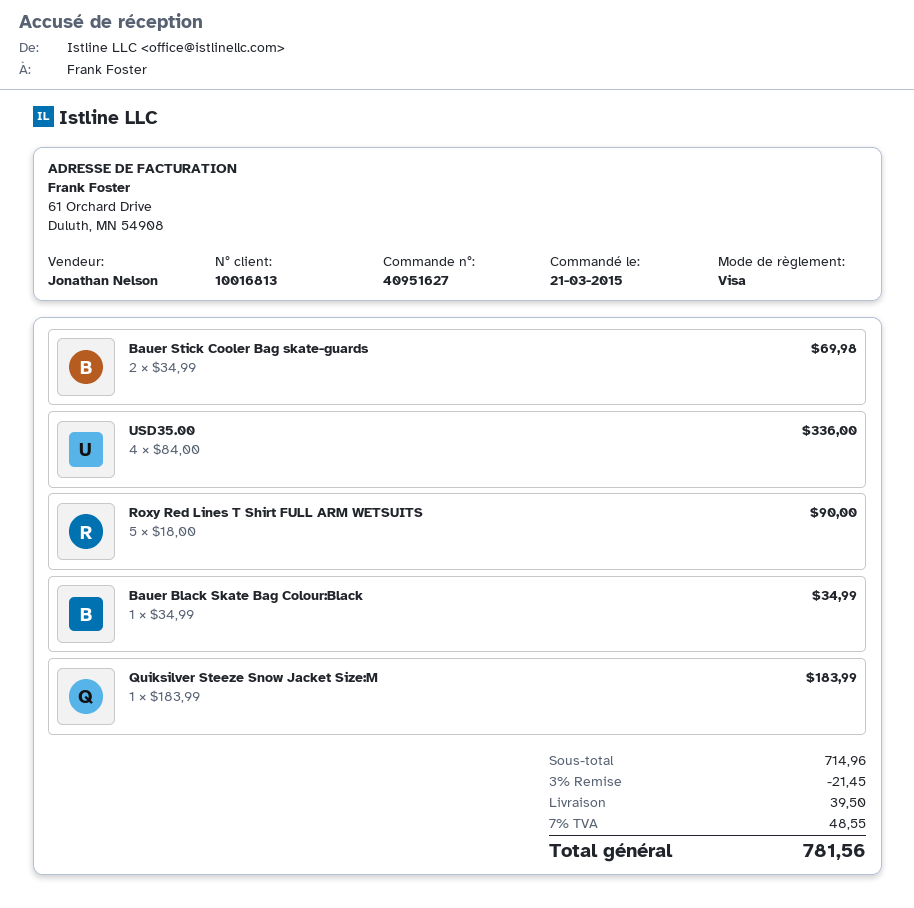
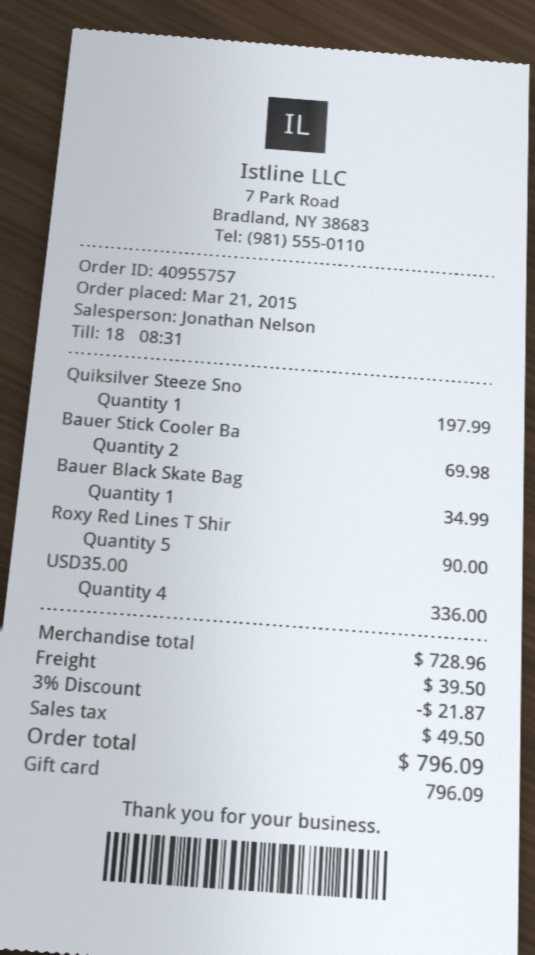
order number: 40951627 -> 40955757
payment method: Visa -> gift card
Quiksilver Steeze Snow Jacket Size:M: 1 for 183.99 -> 1 for 197.99
subtotal: 714.96 -> 728.96
discount: 3% = 21.45 -> 3% = 21.87
tax: 48.55 -> 49.50
total: 781.56 -> 796.09

